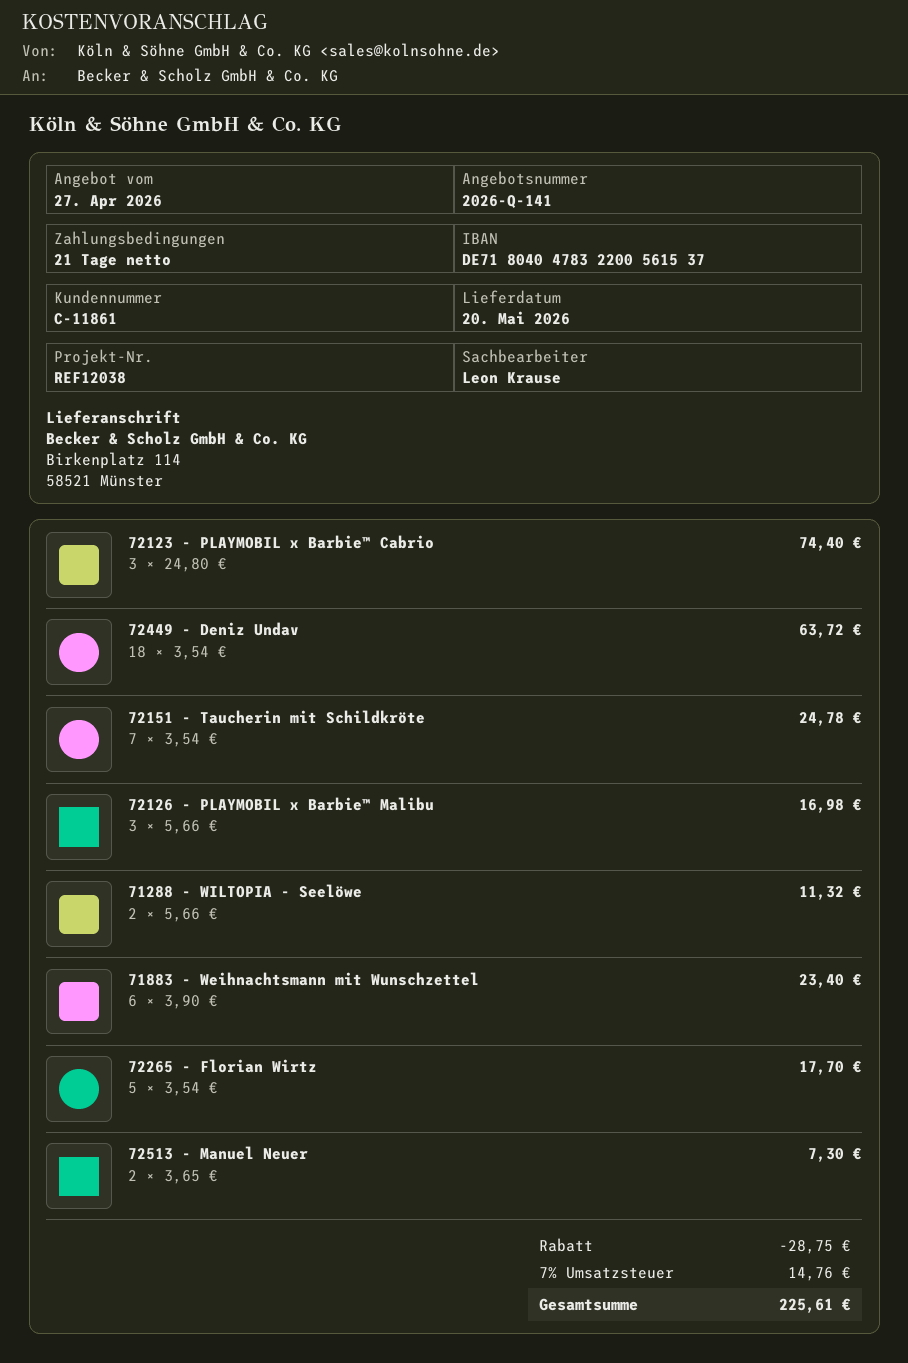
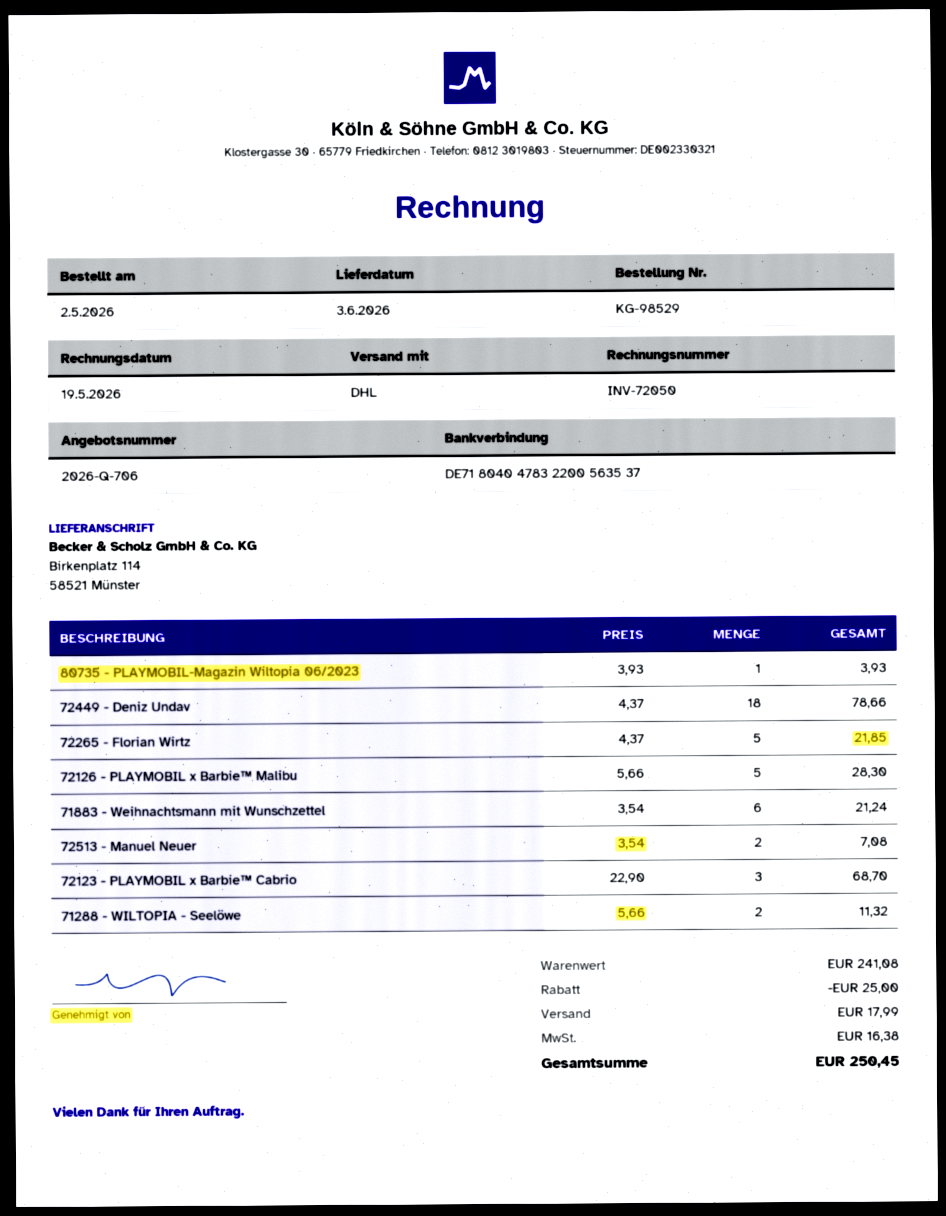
quote number: 2026-Q-141 -> 2026-Q-706
delivery date: 2026-05-20 -> 2026-06-03
bank account: DE71804047832200561537 -> DE71804047832200563537
72123 - PLAYMOBIL x Barbie™ Cabrio: 3 x 24.80 = 74.40 -> 3 x 22.90 = 68.70
72449 - Deniz Undav: 18 x 3.54 = 63.72 -> 18 x 4.37 = 78.66
72151 - Taucherin mit Schildkröte: 7 x 3.54 = 24.78 -> none
72126 - PLAYMOBIL x Barbie™ Malibu: 3 x 5.66 = 16.98 -> 5 x 5.66 = 28.30
71883 - Weihnachtsmann mit Wunschzettel: 6 x 3.90 = 23.40 -> 6 x 3.54 = 21.24
72265 - Florian Wirtz: 5 x 3.54 = 17.70 -> 5 x 4.37 = 21.85
72513 - Manuel Neuer: 2 x 3.65 = 7.30 -> 2 x 3.54 = 7.08
80735 - PLAYMOBIL-Magazin Wiltopia 06/2023: none -> 1 x 3.93 = 3.93
discount: 28.75 -> 25.00
shipping: none -> 17.99
tax: 14.76 -> 16.38
total: 225.61 -> 250.45

